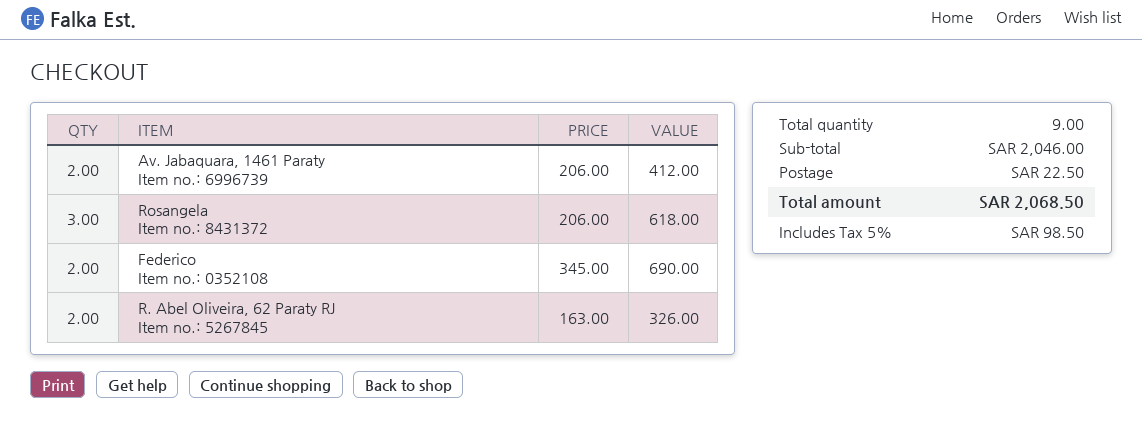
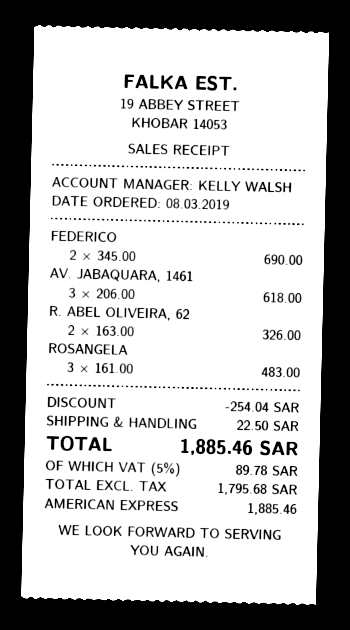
Av. Jabaquara, 1461 Paraty: 2 x 206.00 = 412.00 -> 3 x 206.00 = 618.00
Rosangela: 3 x 206.00 = 618.00 -> 3 x 161.00 = 483.00
discount: none -> 254.04
tax: 5% = 98.50 -> 5% = 89.78
total: 2068.50 -> 1885.46

